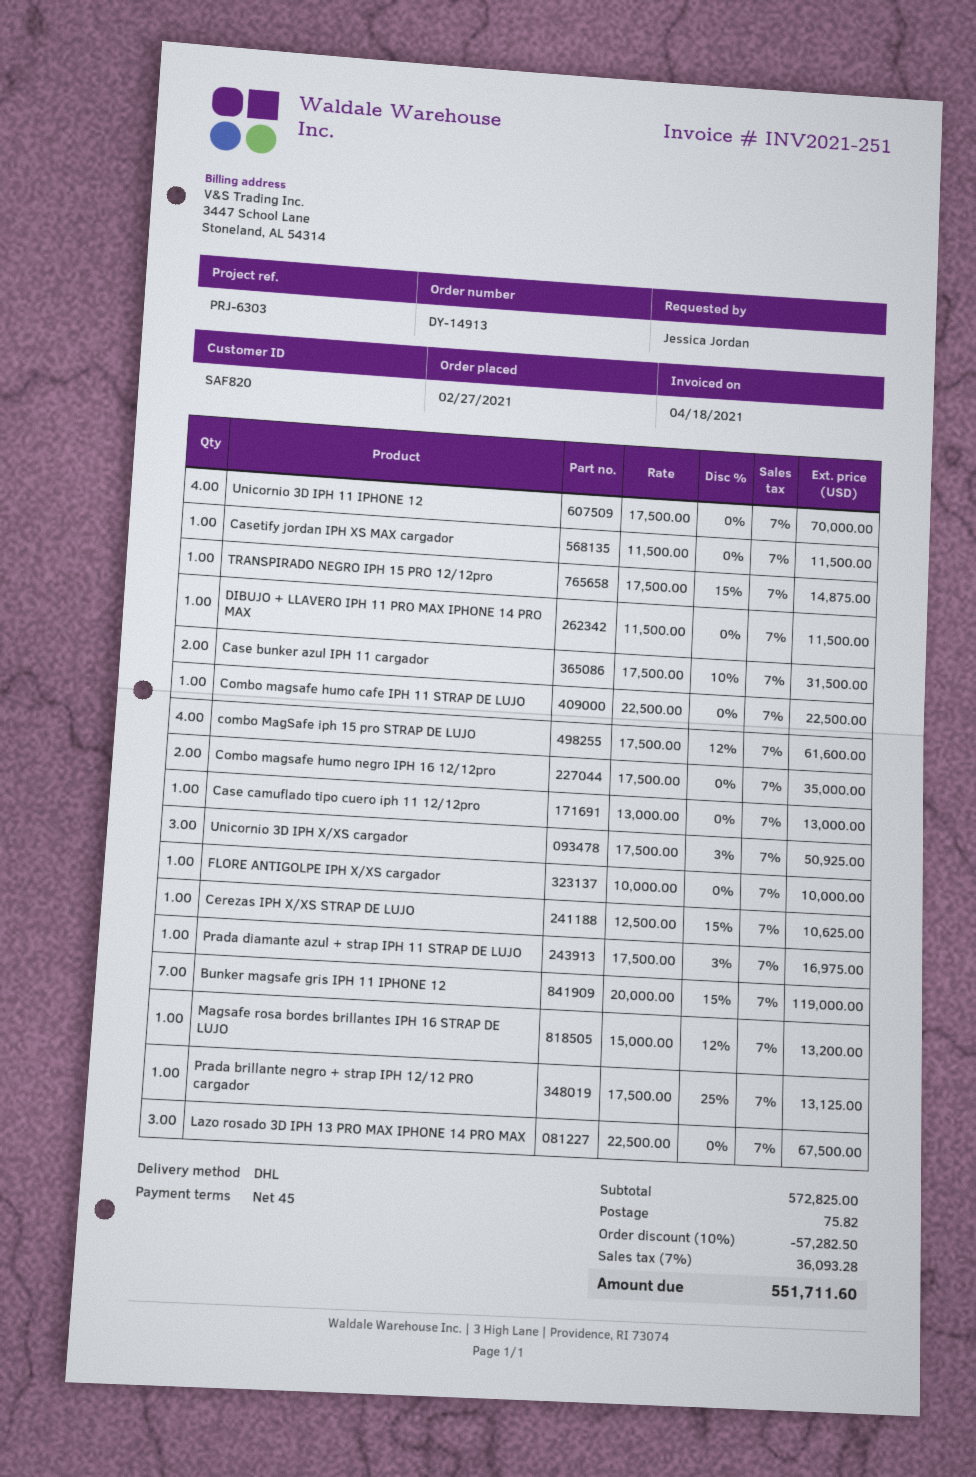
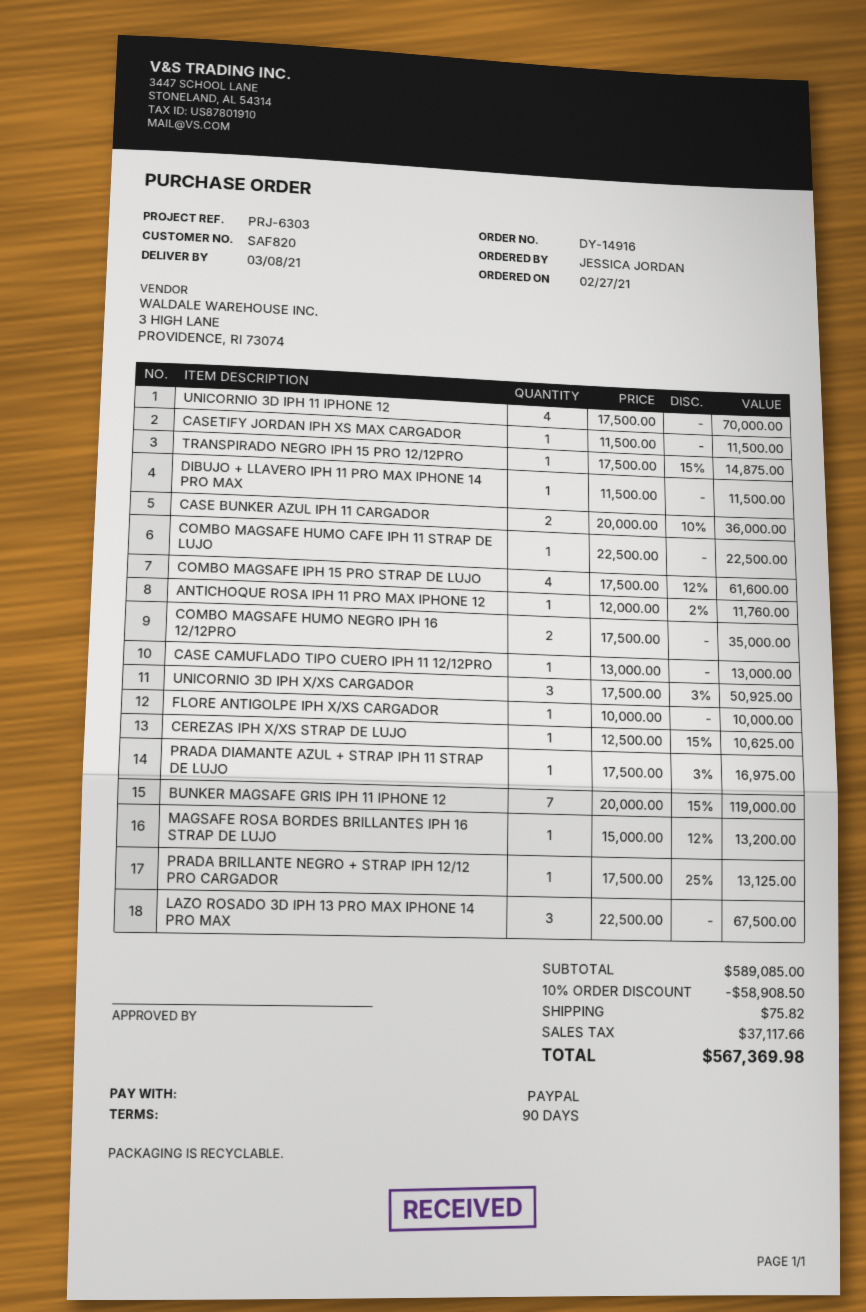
order number: DY-14913 -> DY-14916
payment terms: 45 days -> 90 days
Case bunker azul IPH 11 cargador: 2 x 17500.00 - 10% = 31500.00 -> 2 x 20000.00 - 10% = 36000.00
ANTICHOQUE ROSA IPH 11 PRO MAX IPHONE 12: none -> 1 x 12000.00 - 2% = 11760.00
subtotal: 572825.00 -> 589085.00
discount: 10% = 57282.50 -> 10% = 58908.50
tax: 36093.28 -> 37117.66
total: 551711.60 -> 567369.98

